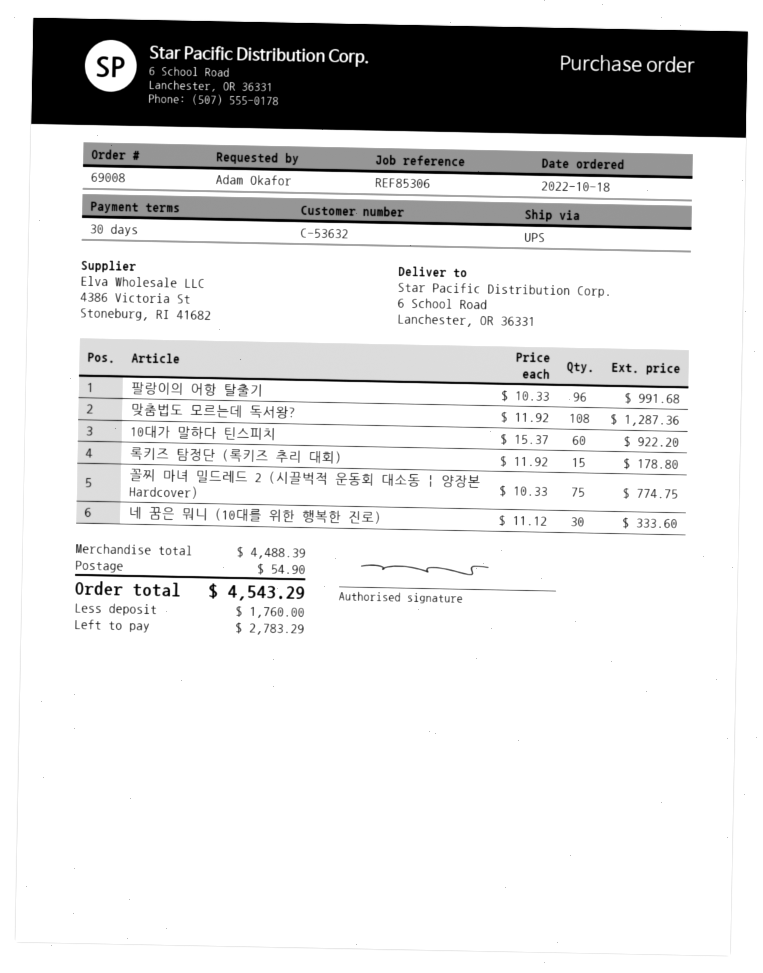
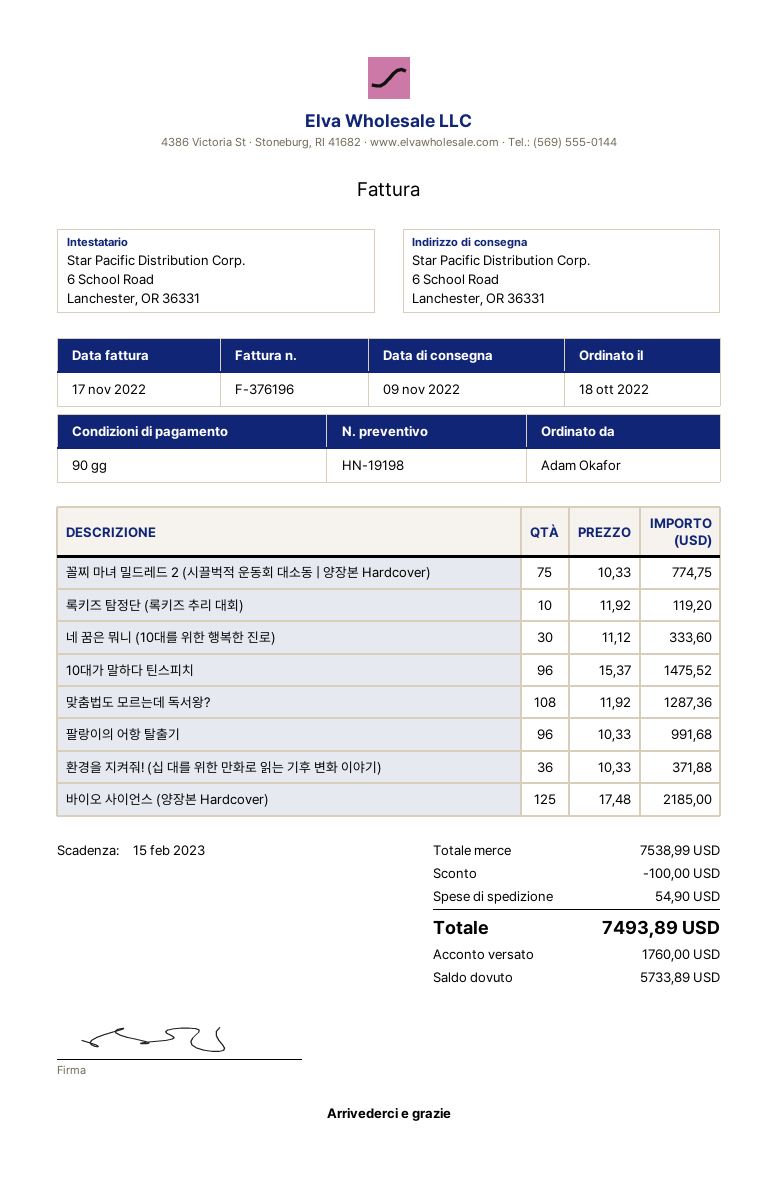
payment terms: 30 days -> 90 days
10대가 말하다 틴스피치: 60 x 15.37 = 922.20 -> 96 x 15.37 = 1475.52
록키즈 탐정단 (록키즈 추리 대회): 15 x 11.92 = 178.80 -> 10 x 11.92 = 119.20
환경을 지켜줘! (십 대를 위한 만화로 읽는 기후 변화 이야기): none -> 36 x 10.33 = 371.88
바이오 사이언스 (양장본 Hardcover): none -> 125 x 17.48 = 2185.00
subtotal: 4488.39 -> 7538.99
discount: none -> 100.00
total: 4543.29 -> 7493.89
balance: 2783.29 -> 5733.89

